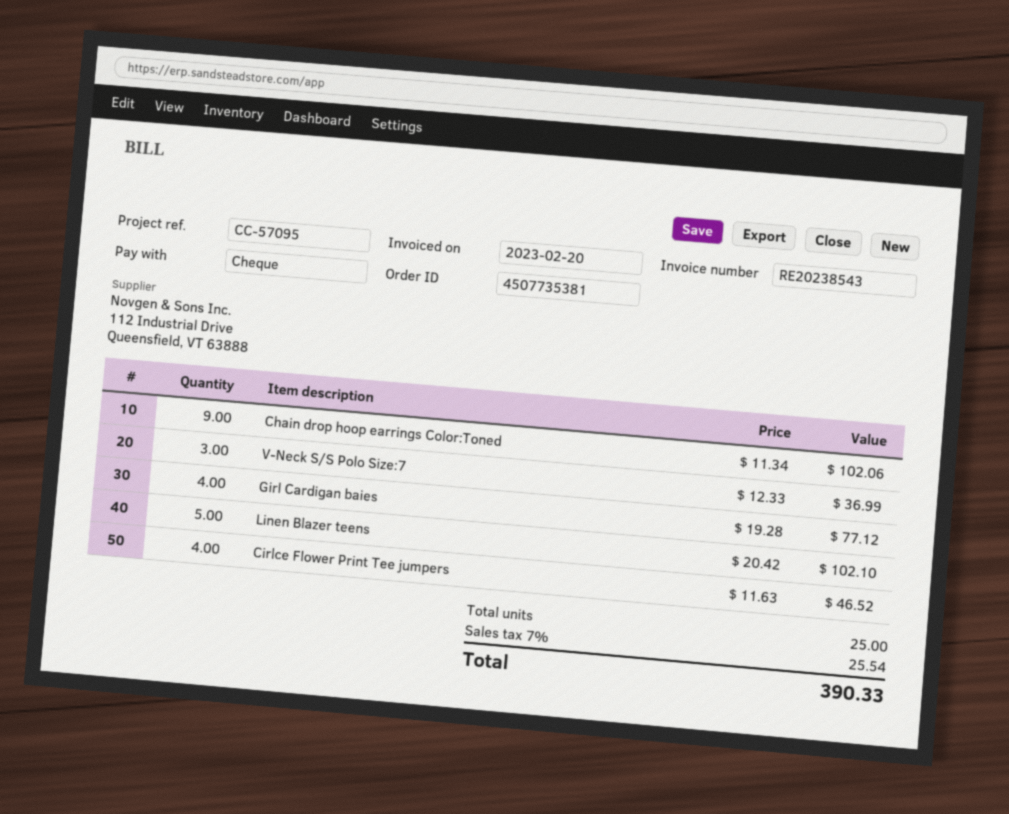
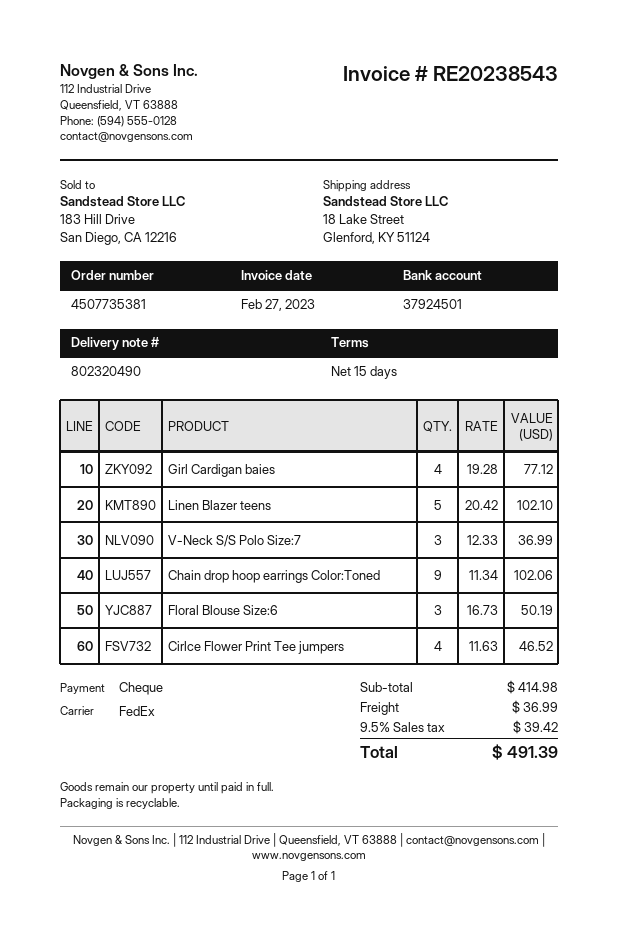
invoice date: 2023-02-20 -> 2023-02-27
Floral Blouse Size:6: none -> 3 x 16.73 = 50.19
shipping: none -> 36.99
tax: 7% = 25.54 -> 9.5% = 39.42
total: 390.33 -> 491.39

